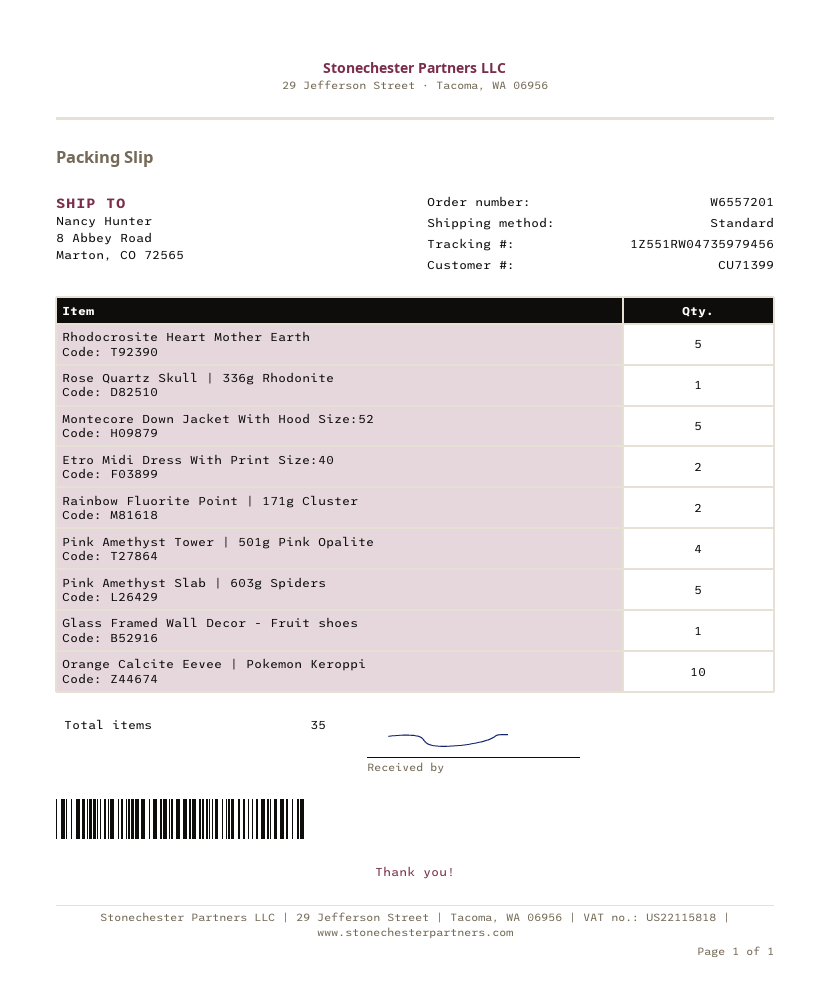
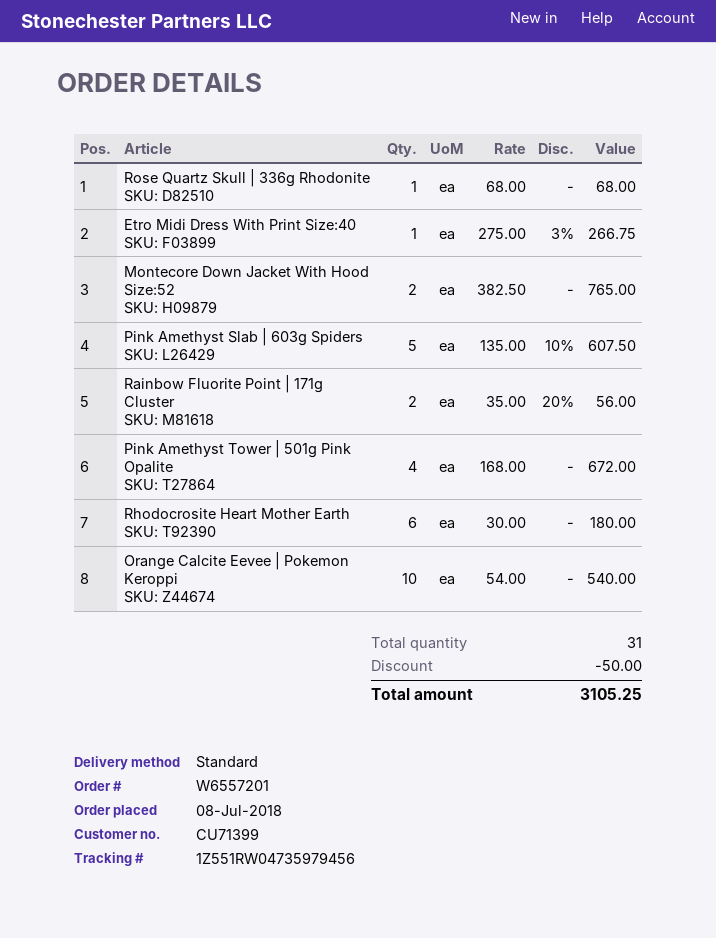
Rhodocrosite Heart Mother Earth: 5 -> 6
Montecore Down Jacket With Hood Size:52: 5 -> 2
Etro Midi Dress With Print Size:40: 2 -> 1
Glass Framed Wall Decor - Fruit shoes: 1 -> none
total quantity: 35 -> 31

